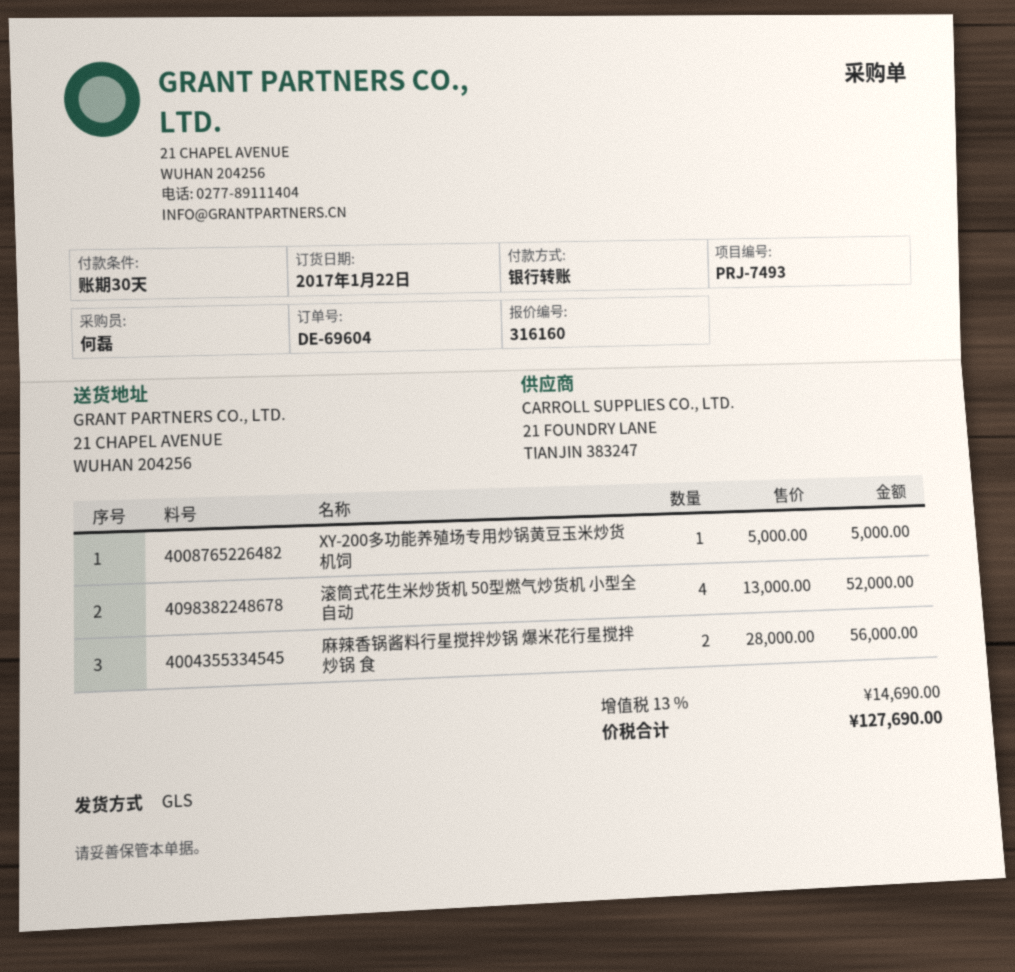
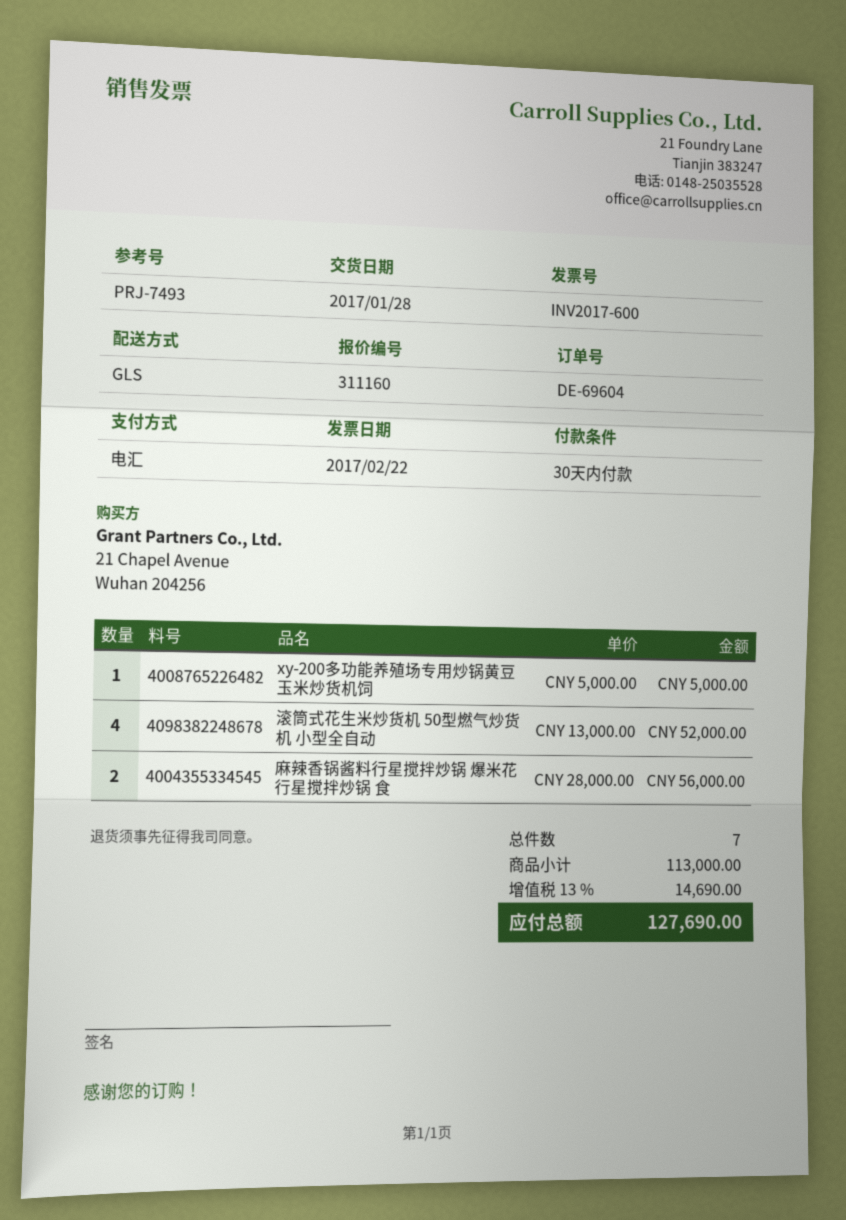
quote number: 316160 -> 311160

